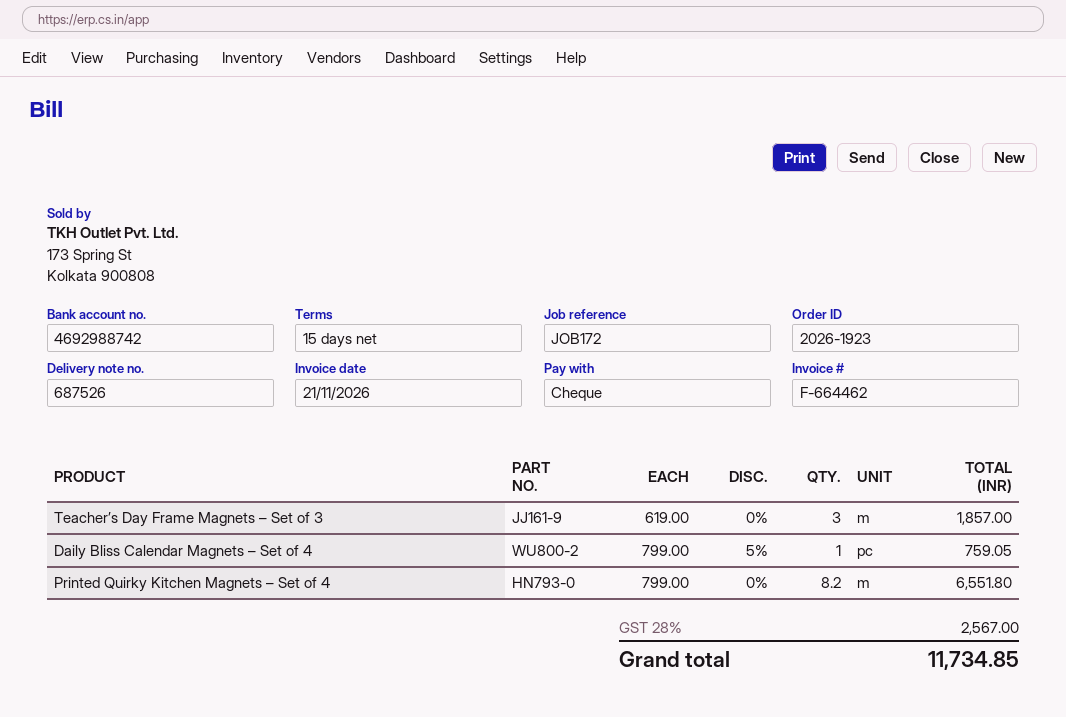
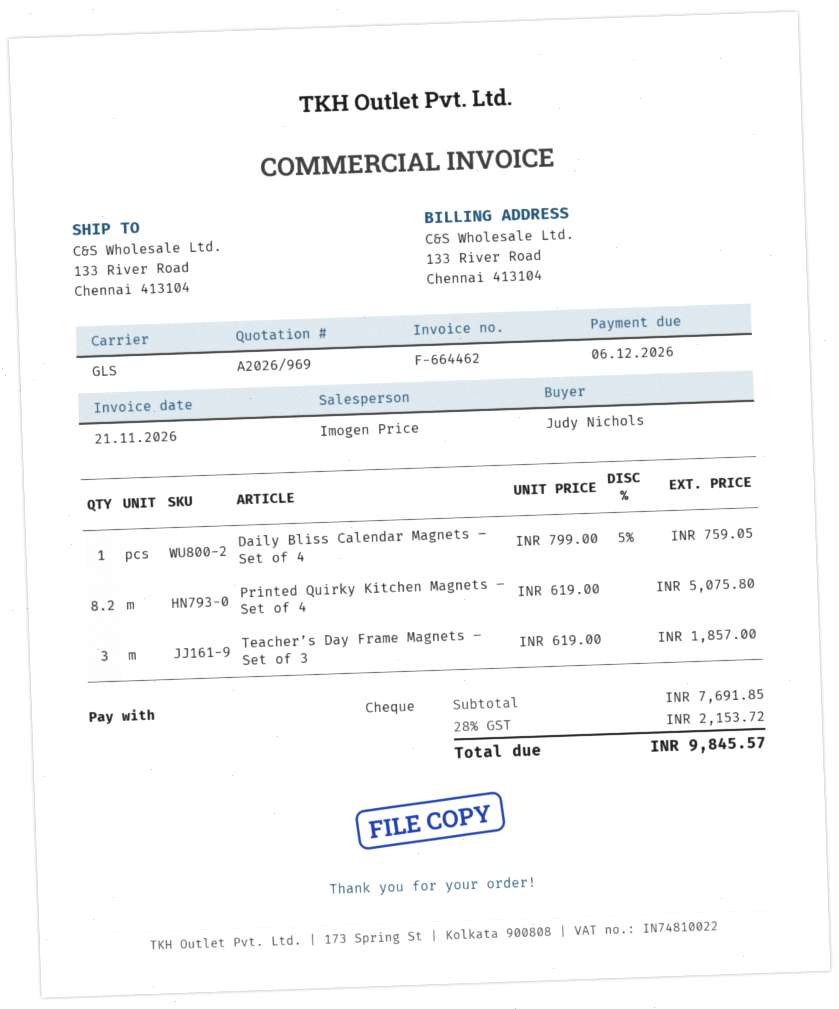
Printed Quirky Kitchen Magnets – Set of 4: 8.2 x 799.00 = 6551.80 -> 8.2 x 619.00 = 5075.80
tax: 28% = 2567.00 -> 28% = 2153.72
total: 11734.85 -> 9845.57

